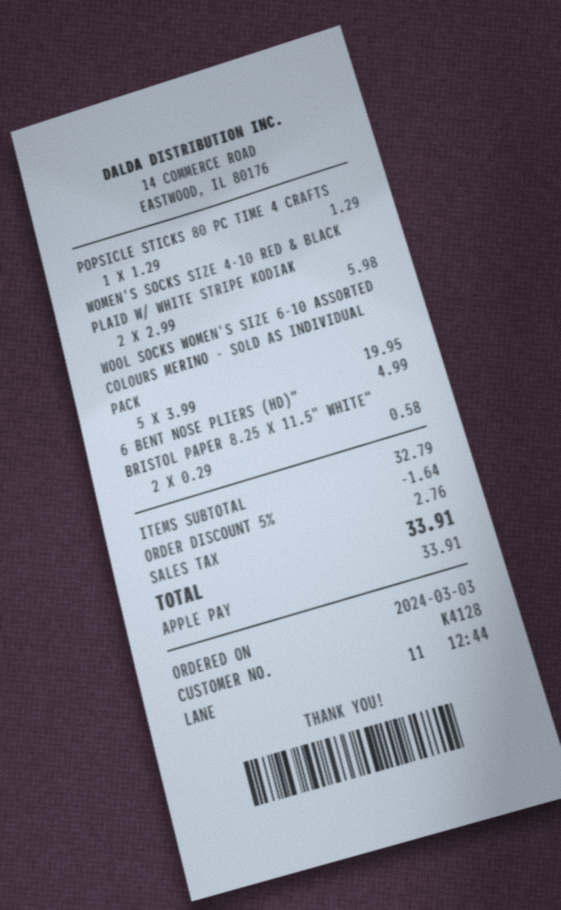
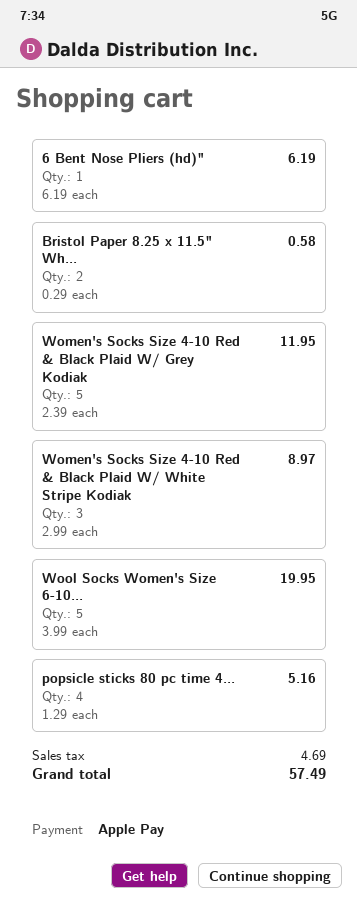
POPSICLE STICKS 80 PC TIME 4 CRAFTS: 1 x 1.29 = 1.29 -> 4 x 1.29 = 5.16
WOMEN'S SOCKS SIZE 4-10 RED & BLACK PLAID W/ WHITE STRIPE KODIAK: 2 x 2.99 = 5.98 -> 3 x 2.99 = 8.97
6 BENT NOSE PLIERS (HD)": 1 x 4.99 = 4.99 -> 1 x 6.19 = 6.19
Women's Socks Size 4-10 Red & Black Plaid W/ Grey Kodiak: none -> 5 x 2.39 = 11.95
discount: 5% = 1.64 -> none
tax: 2.76 -> 4.69
total: 33.91 -> 57.49

